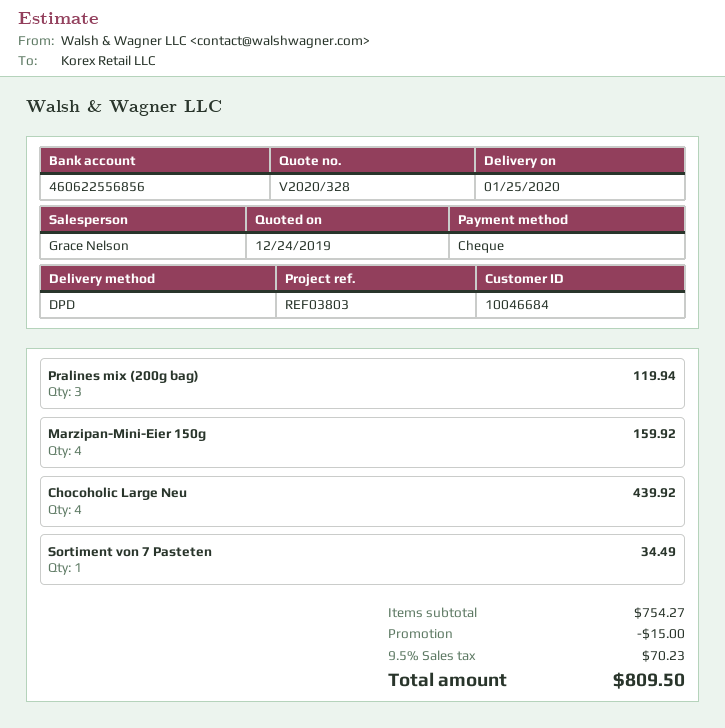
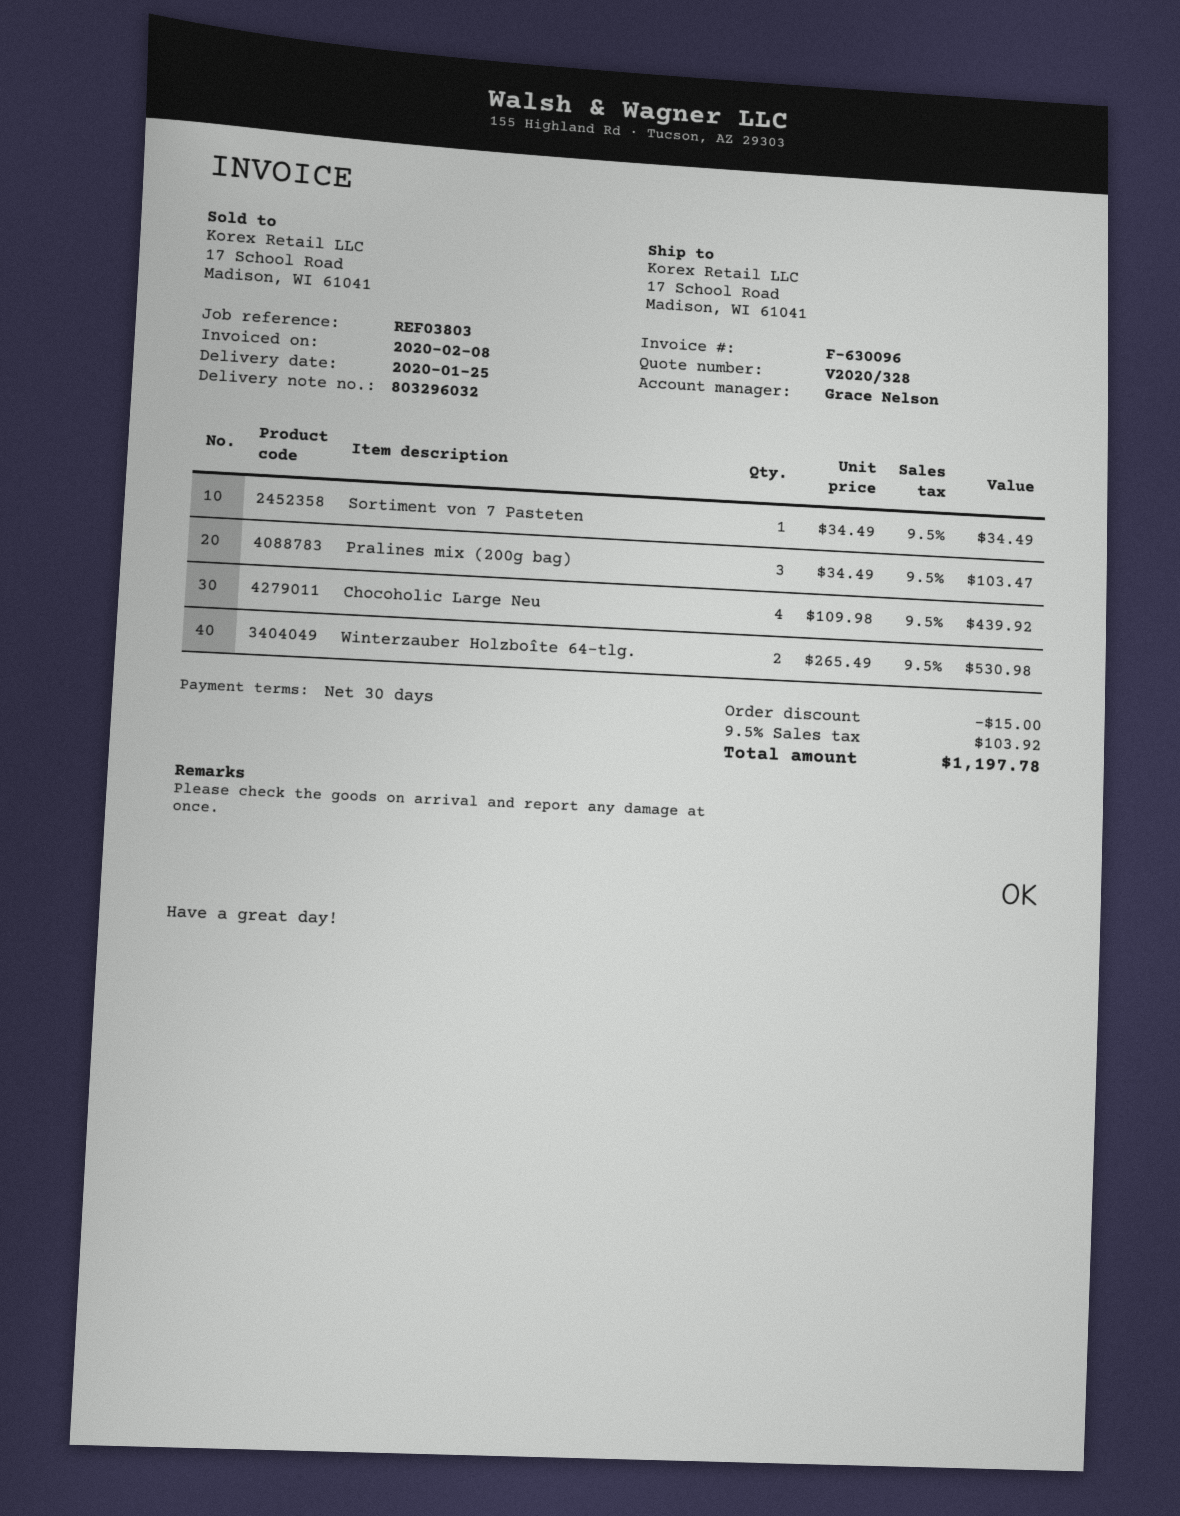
Pralines mix (200g bag): 3 for 119.94 -> 3 for 103.47
Marzipan-Mini-Eier 150g: 4 for 159.92 -> none
Winterzauber Holzboîte 64-tlg.: none -> 2 for 530.98
tax: 9.5% = 70.23 -> 9.5% = 103.92
total: 809.50 -> 1197.78

